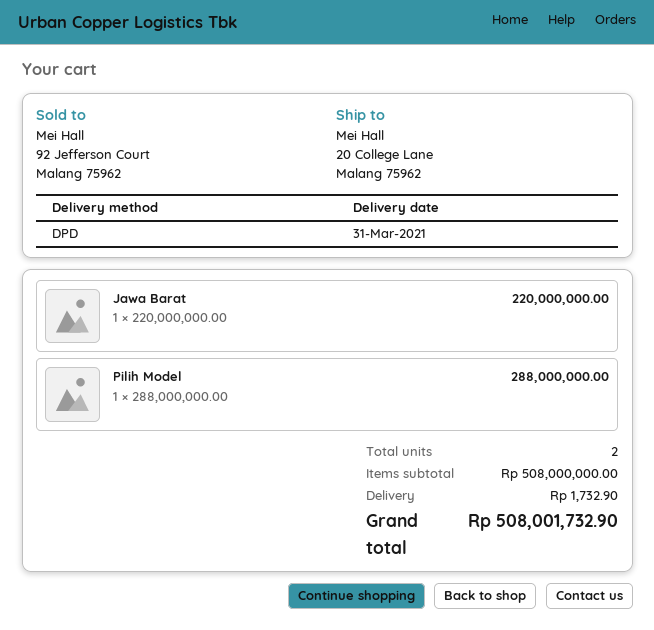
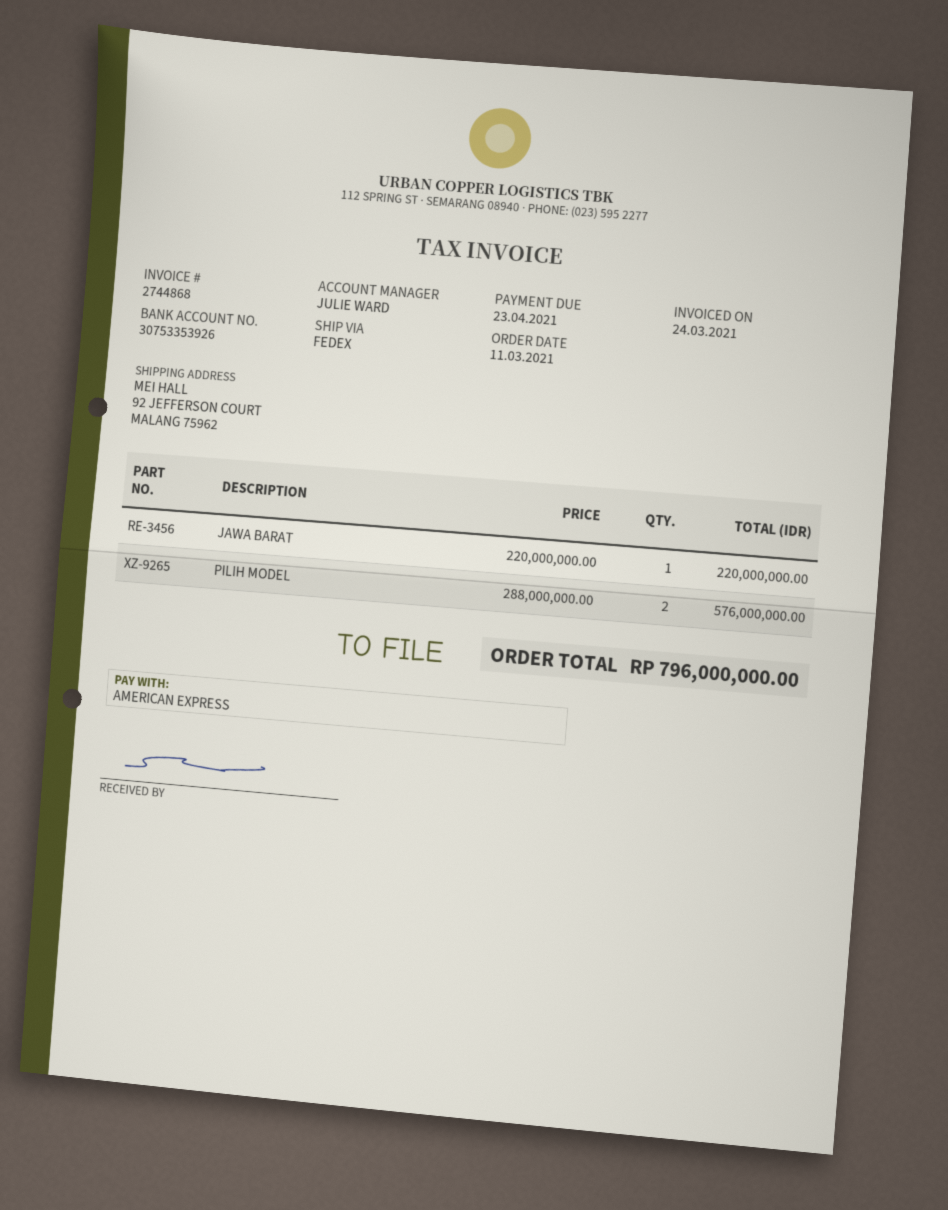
shipping method: DPD -> FedEx
ship to: 20 College Lane, Malang 75962 -> 92 JEFFERSON COURT, MALANG 75962
Pilih Model: 1 x 288000000.00 = 288000000.00 -> 2 x 288000000.00 = 576000000.00
shipping: 1732.90 -> none
total: 508001732.90 -> 796000000.00

